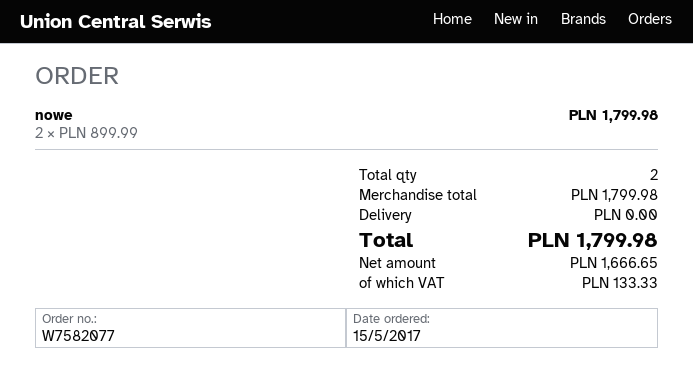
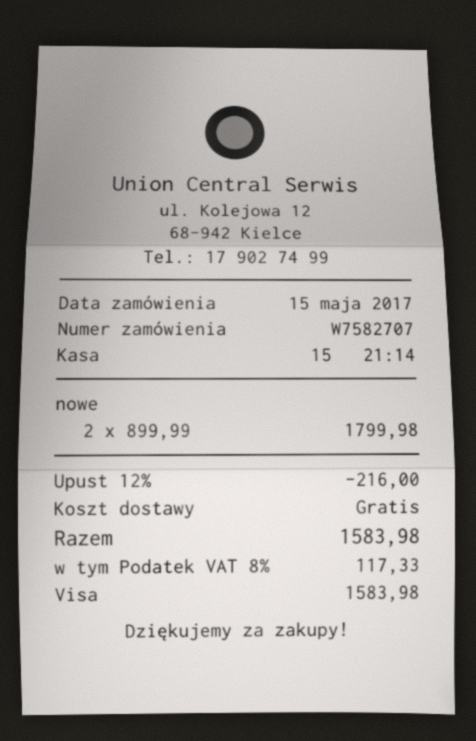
order number: W7582077 -> W7582707
discount: none -> 12% = 216.00
tax: 133.33 -> 117.33
total: 1799.98 -> 1583.98

